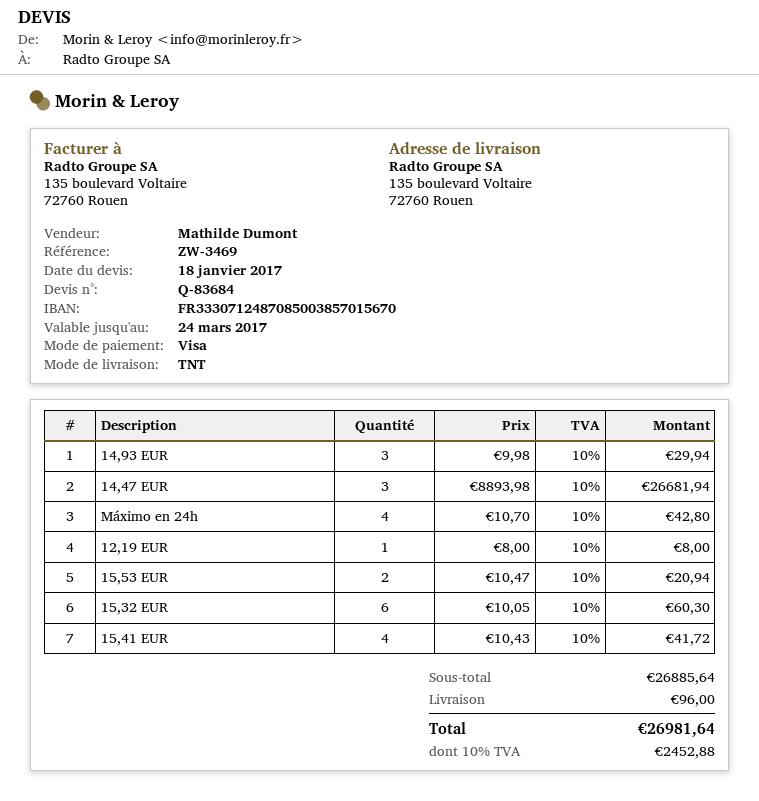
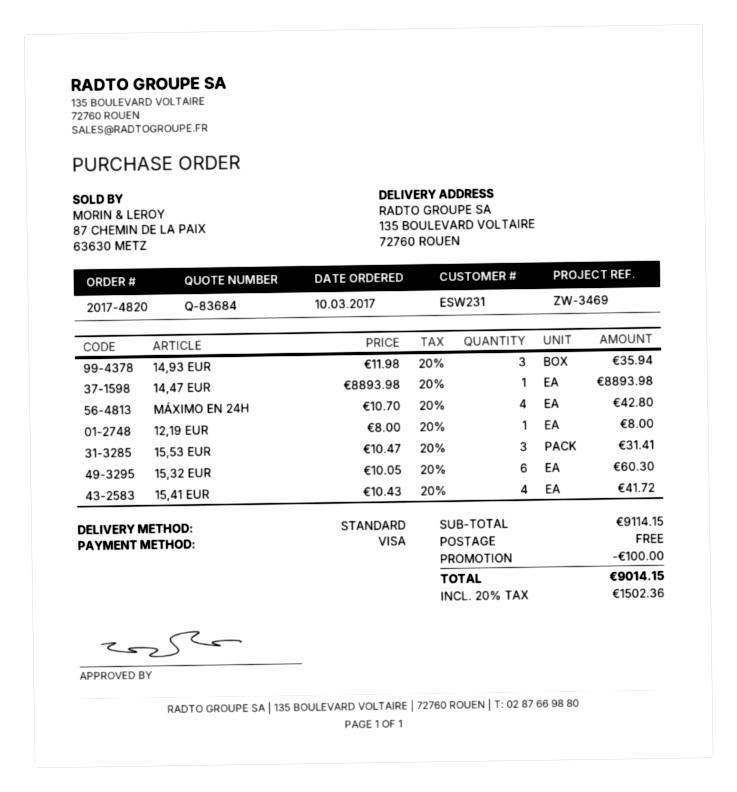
shipping method: TNT -> standard
14,93 EUR: 3 x 9.98 = 29.94 -> 3 x 11.98 = 35.94
14,47 EUR: 3 x 8893.98 = 26681.94 -> 1 x 8893.98 = 8893.98
15,53 EUR: 2 x 10.47 = 20.94 -> 3 x 10.47 = 31.41
subtotal: 26885.64 -> 9114.15
discount: none -> 100.00
shipping: 96.00 -> 0.00
tax: 10% = 2452.88 -> 20% = 1502.36
total: 26981.64 -> 9014.15

